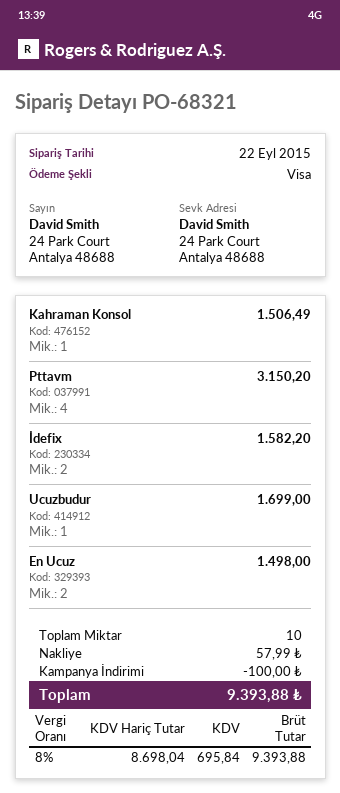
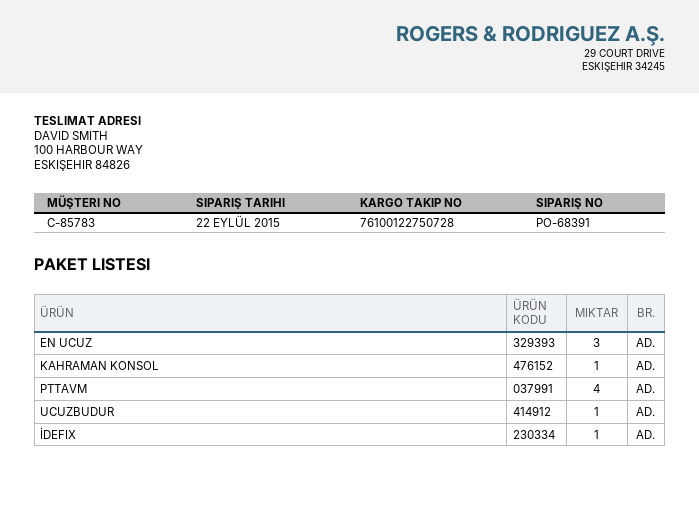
order number: PO-68321 -> PO-68391
ship to: 24 Park Court, Antalya 48688 -> 100 HARBOUR WAY, ESKIŞEHIR 84826
İdefix: 2 -> 1
En Ucuz: 2 -> 3

